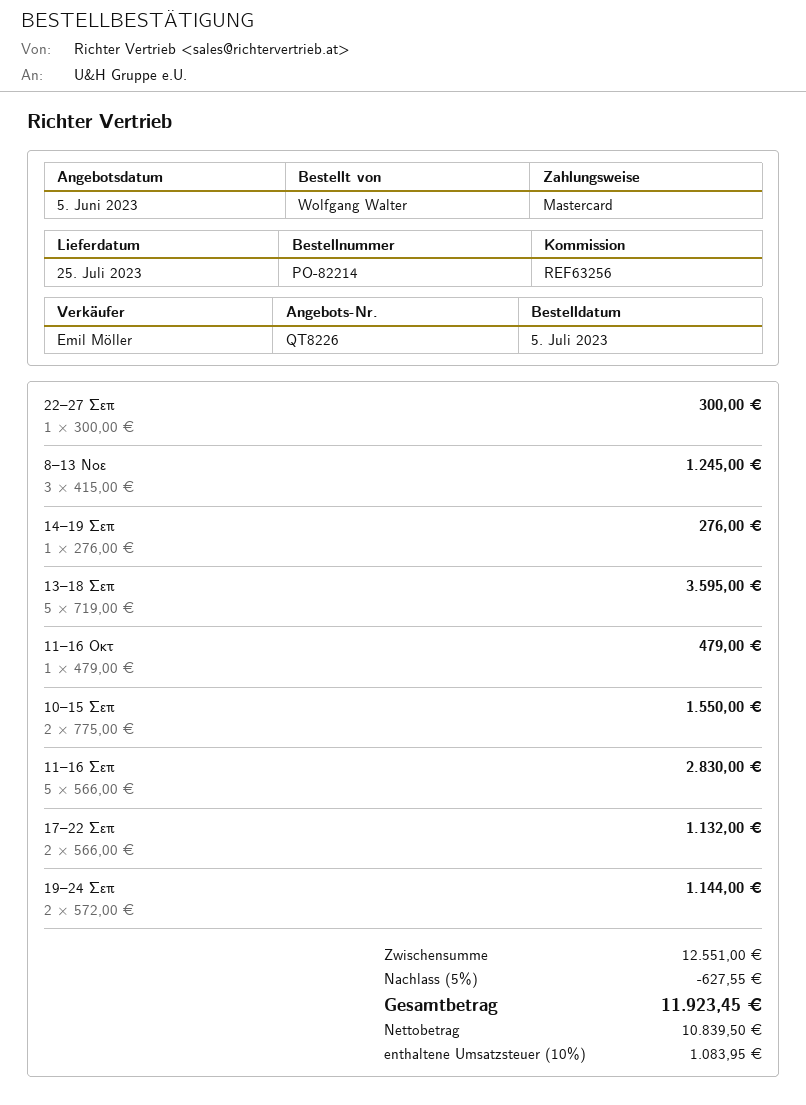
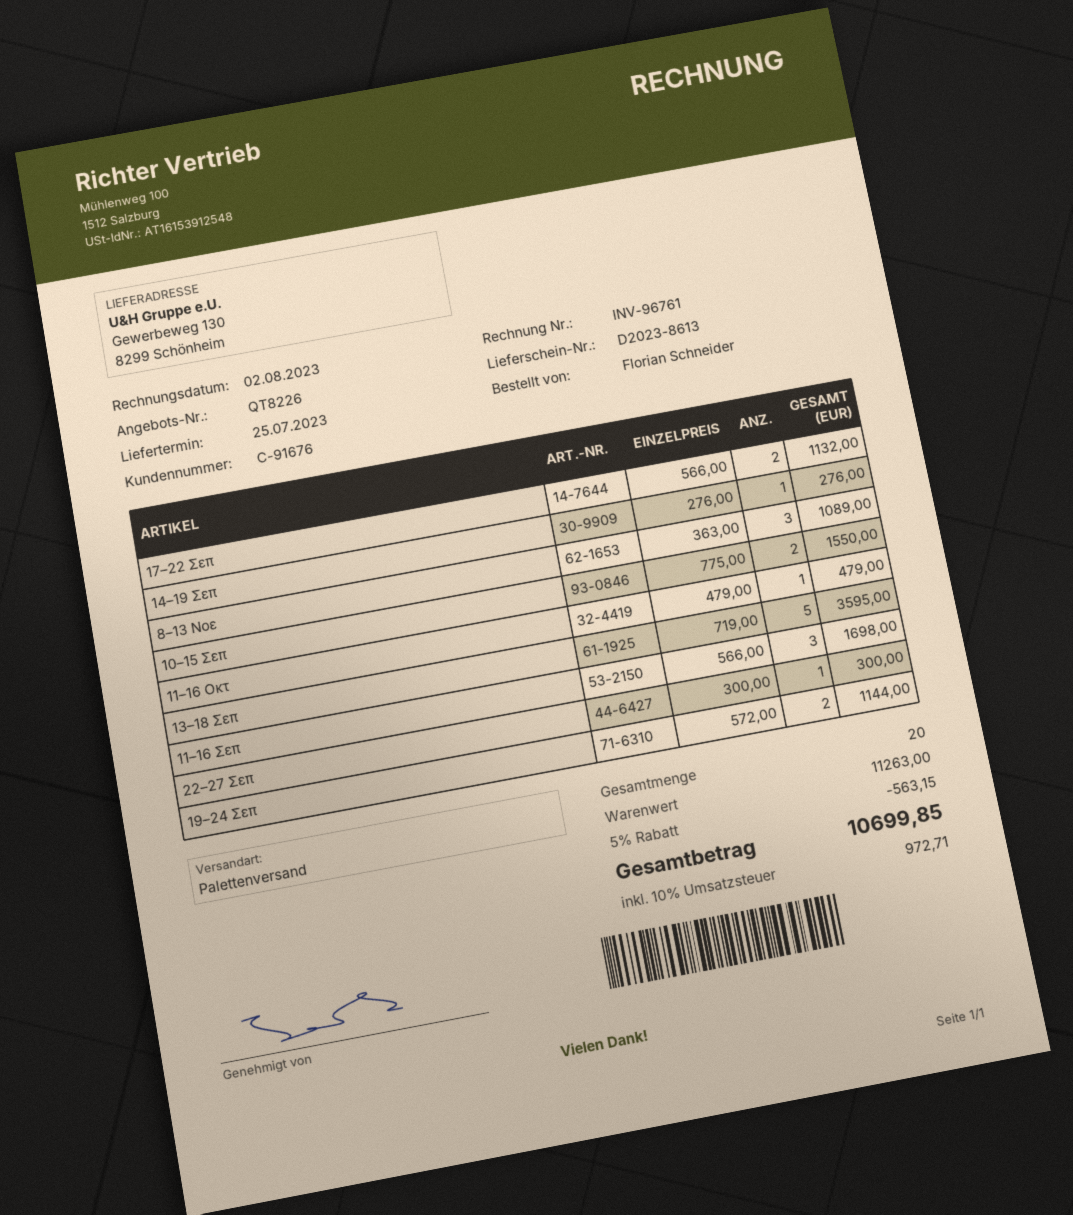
ordered by: Wolfgang Walter -> Florian Schneider
8–13 Νοε: 3 x 415.00 = 1245.00 -> 3 x 363.00 = 1089.00
11–16 Σεπ: 5 x 566.00 = 2830.00 -> 3 x 566.00 = 1698.00
subtotal: 12551.00 -> 11263.00
discount: 5% = 627.55 -> 5% = 563.15
tax: 10% = 1083.95 -> 10% = 972.71
total: 11923.45 -> 10699.85

